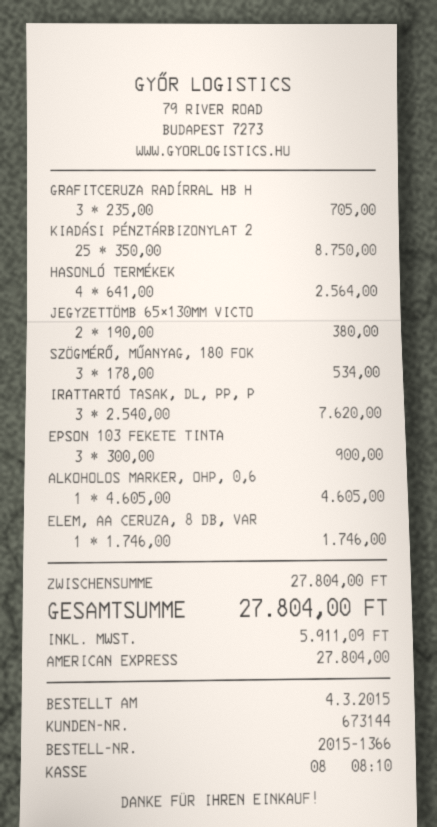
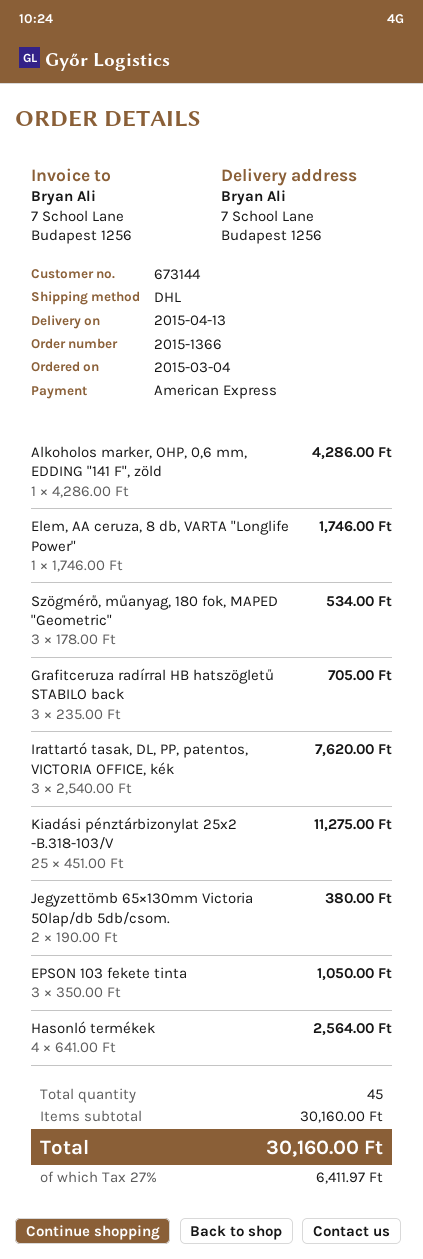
KIADÁSI PÉNZTÁRBIZONYLAT 2: 25 x 350.00 = 8750.00 -> 25 x 451.00 = 11275.00
EPSON 103 FEKETE TINTA: 3 x 300.00 = 900.00 -> 3 x 350.00 = 1050.00
ALKOHOLOS MARKER, OHP, 0,6: 1 x 4605.00 = 4605.00 -> 1 x 4286.00 = 4286.00
subtotal: 27804.00 -> 30160.00
tax: 5911.09 -> 6411.97
total: 27804.00 -> 30160.00

